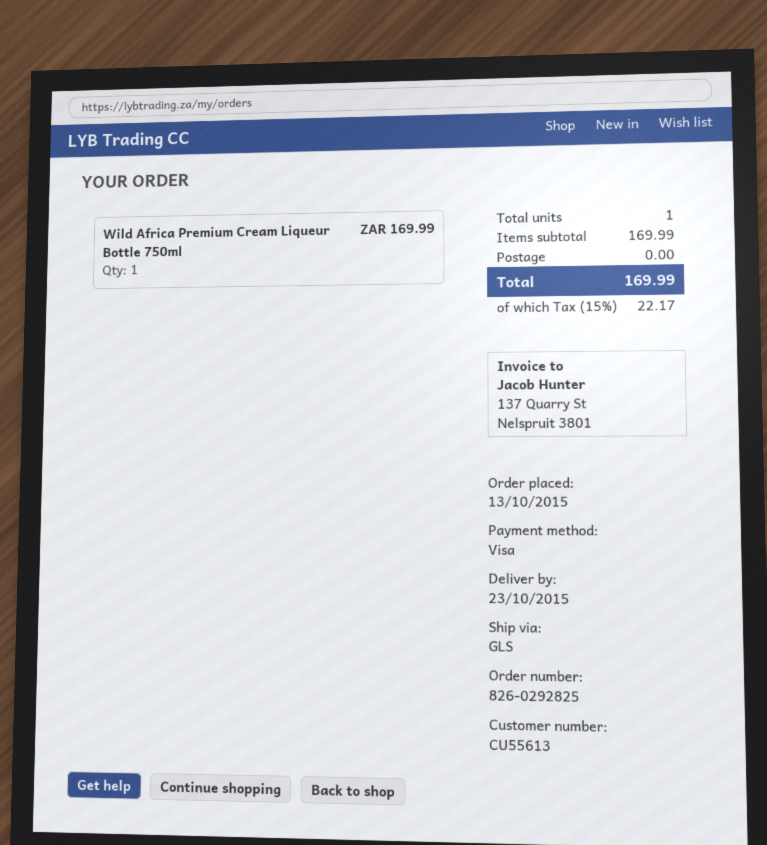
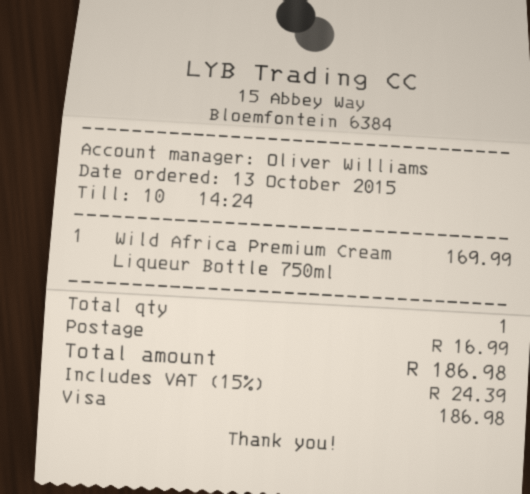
shipping: 0.00 -> 16.99
tax: 15% = 22.17 -> 15% = 24.39
total: 169.99 -> 186.98

